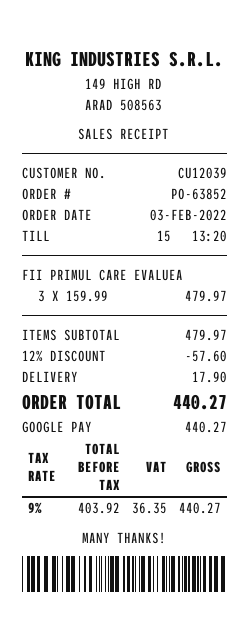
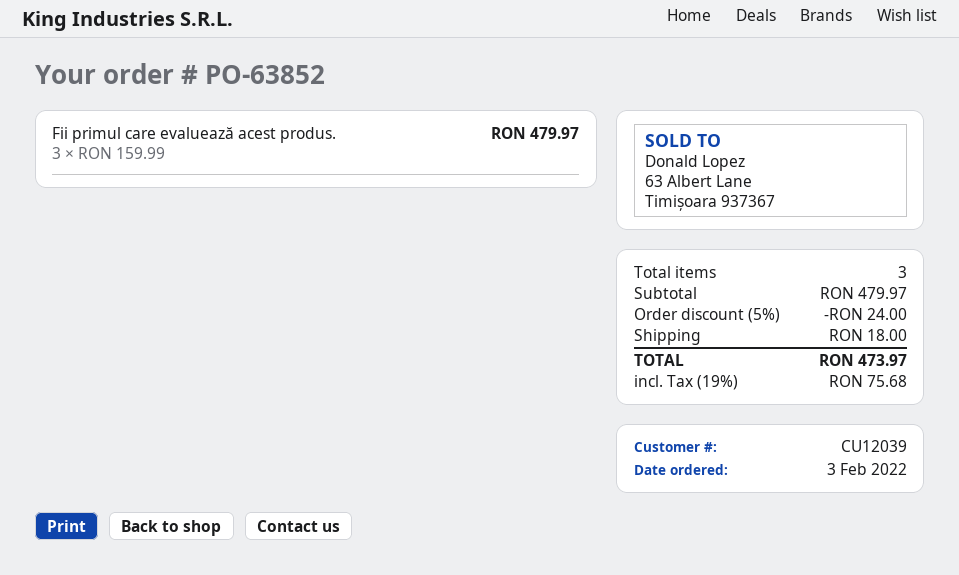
discount: 12% = 57.60 -> 5% = 24.00
shipping: 17.90 -> 18.00
tax: 9% = 36.35 -> 19% = 75.68
total: 440.27 -> 473.97

